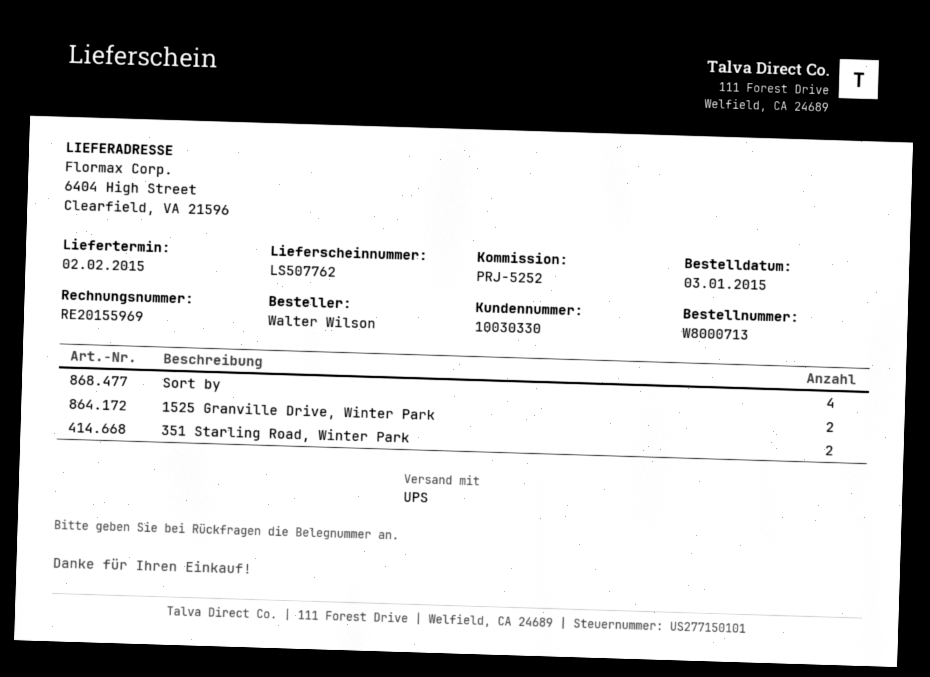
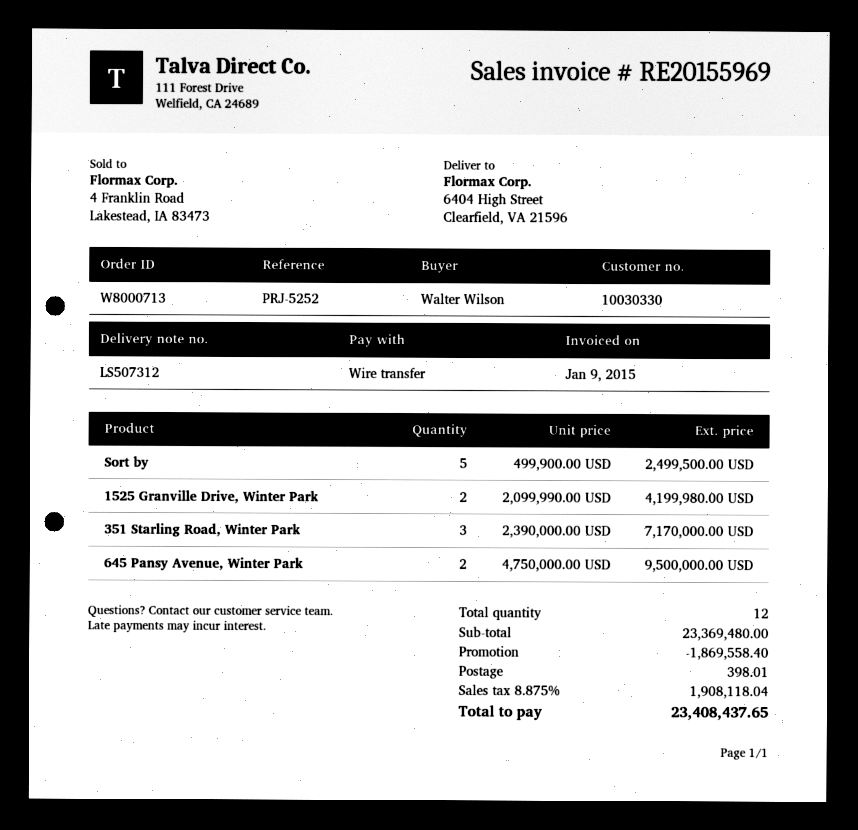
delivery note number: LS507762 -> LS507312
Sort by: 4 -> 5
351 Starling Road, Winter Park: 2 -> 3
645 Pansy Avenue, Winter Park: none -> 2

